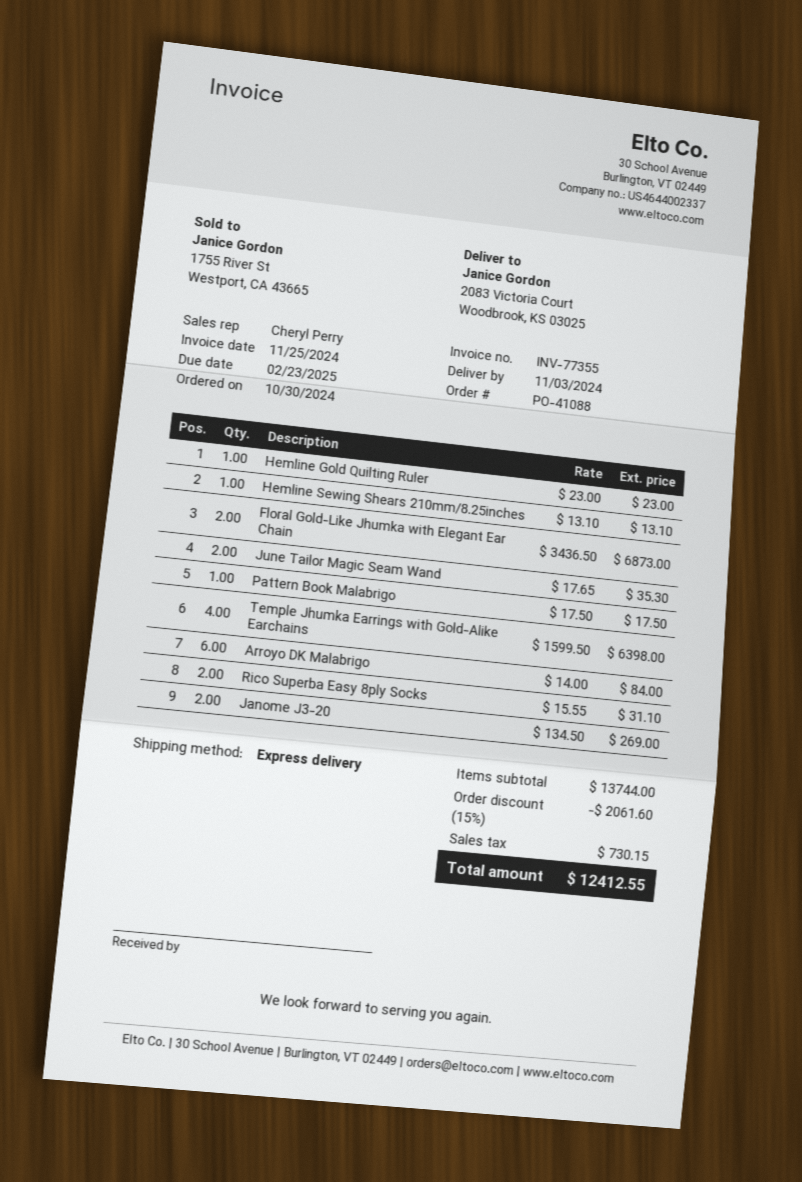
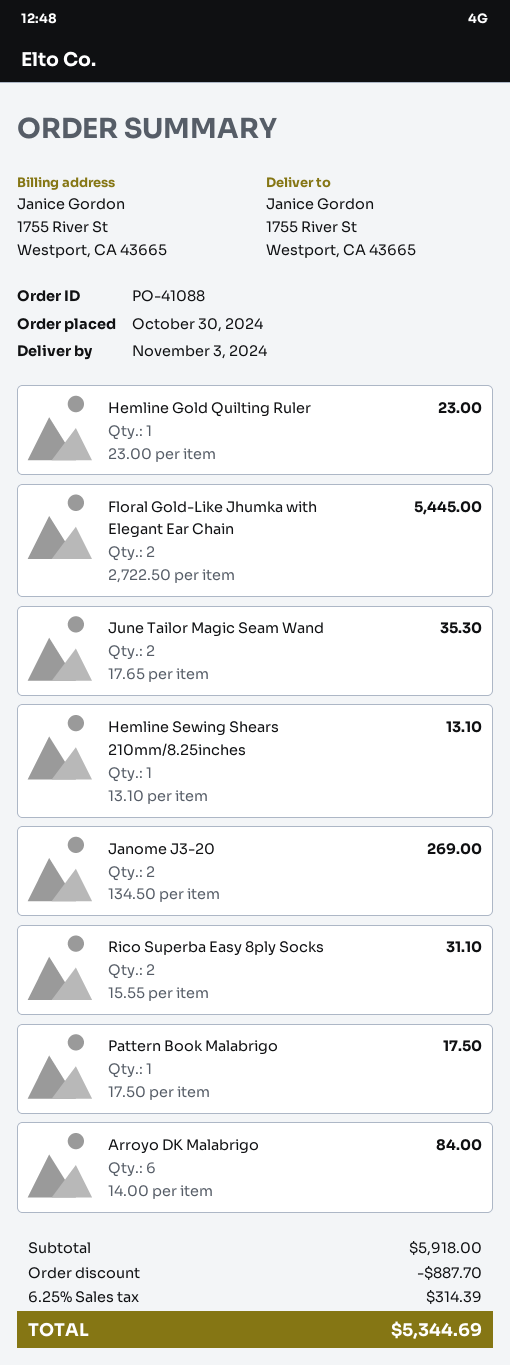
ship to: 2083 Victoria Court, Woodbrook, KS 03025 -> 1755 River St, Westport, CA 43665
Floral Gold-Like Jhumka with Elegant Ear Chain: 2 x 3436.50 = 6873.00 -> 2 x 2722.50 = 5445.00
Temple Jhumka Earrings with Gold-Alike Earchains: 4 x 1599.50 = 6398.00 -> none
subtotal: 13744.00 -> 5918.00
discount: 2061.60 -> 887.70
tax: 730.15 -> 314.39
total: 12412.55 -> 5344.69

